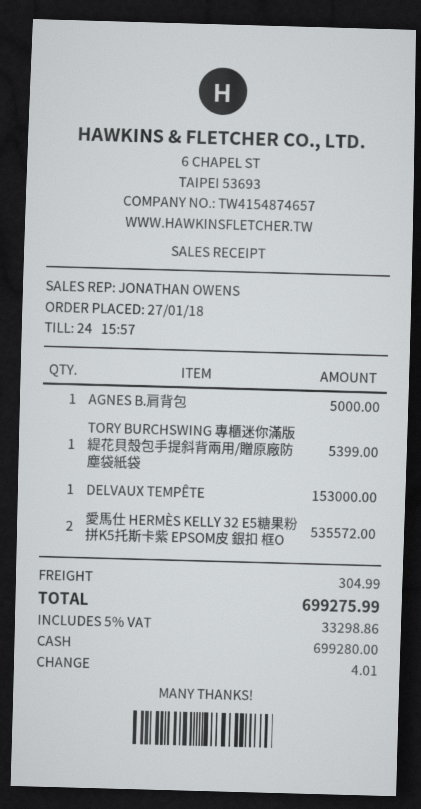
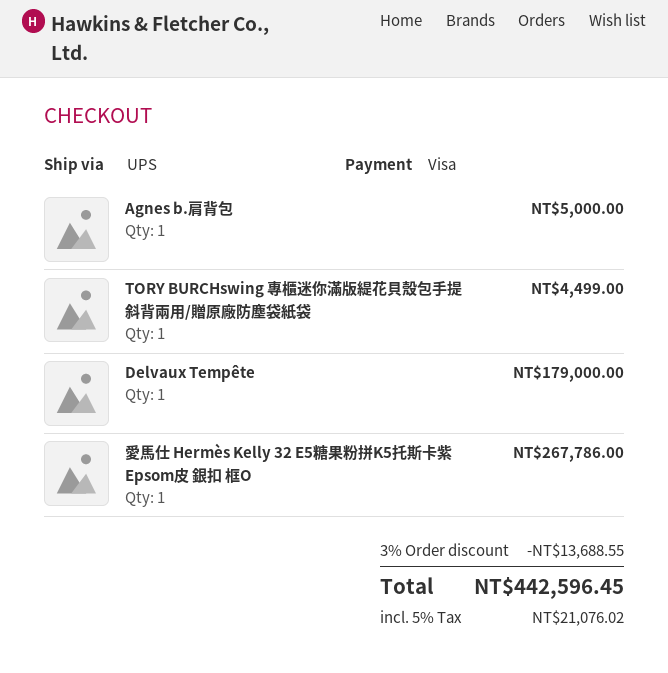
payment method: cash -> Visa
TORY BURCHSWING 專櫃迷你滿版緹花貝殼包手提斜背兩用/贈原廠防塵袋紙袋: 1 for 5399.00 -> 1 for 4499.00
DELVAUX TEMPÊTE: 1 for 153000.00 -> 1 for 179000.00
愛馬仕 HERMÈS KELLY 32 E5糖果粉拼K5托斯卡紫 EPSOM皮 銀扣 框O: 2 for 535572.00 -> 1 for 267786.00
discount: none -> 3% = 13688.55
shipping: 304.99 -> none
tax: 5% = 33298.86 -> 5% = 21076.02
total: 699275.99 -> 442596.45

